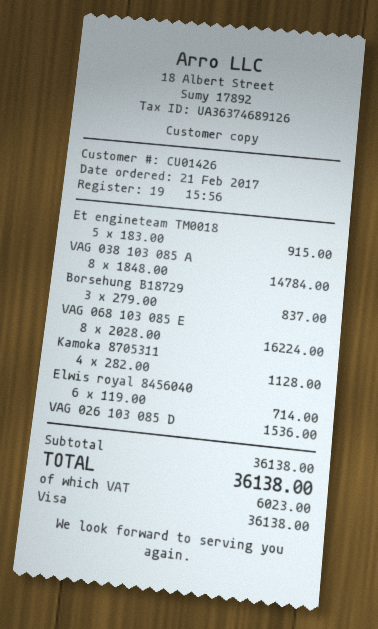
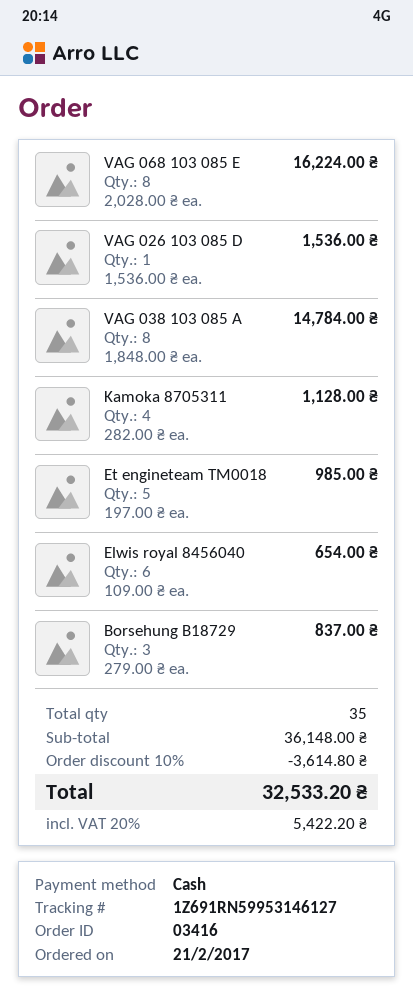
payment method: Visa -> cash
Et engineteam TM0018: 5 x 183.00 = 915.00 -> 5 x 197.00 = 985.00
Elwis royal 8456040: 6 x 119.00 = 714.00 -> 6 x 109.00 = 654.00
subtotal: 36138.00 -> 36148.00
discount: none -> 10% = 3614.80
tax: 6023.00 -> 5422.20
total: 36138.00 -> 32533.20

